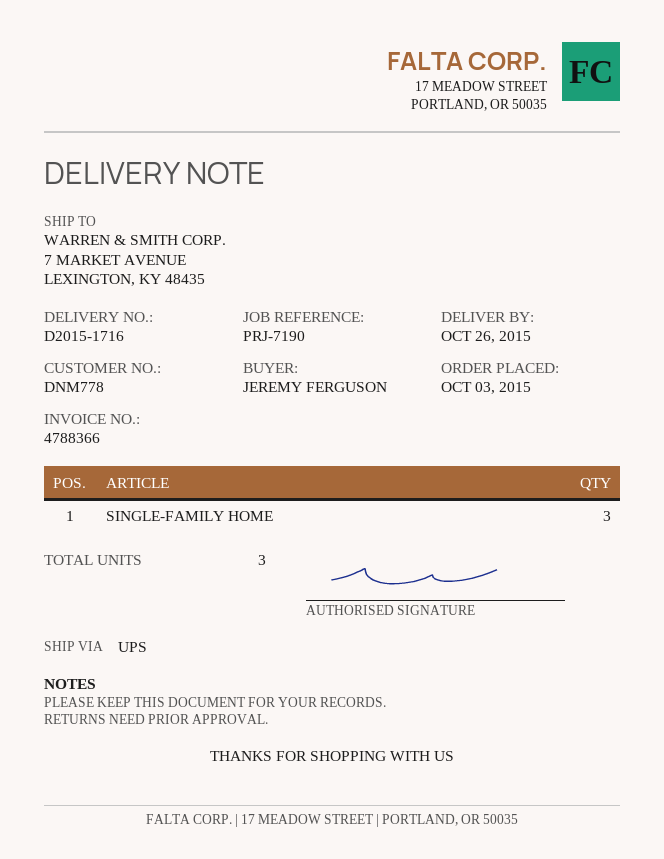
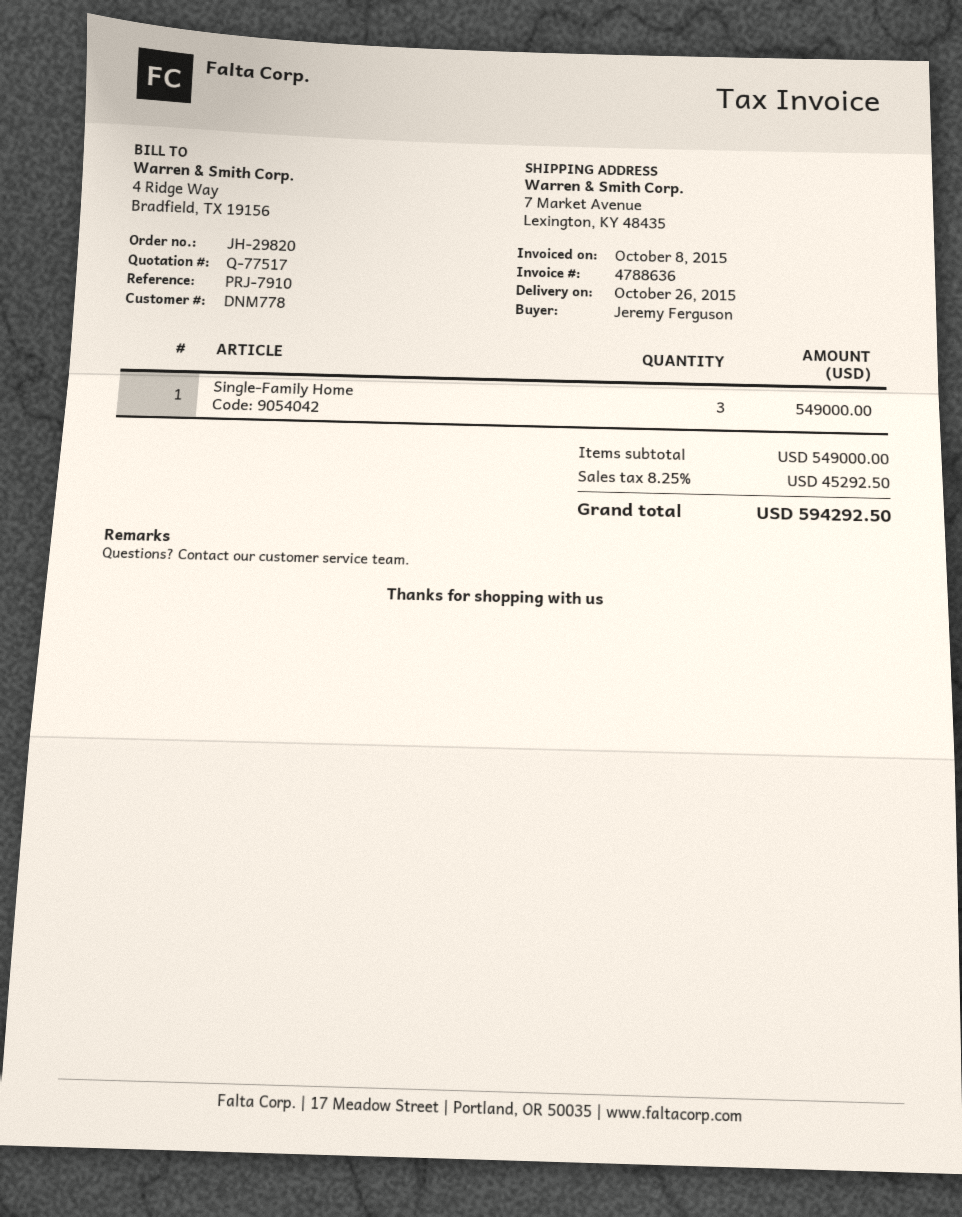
invoice number: 4788366 -> 4788636
reference: PRJ-7190 -> PRJ-7910

